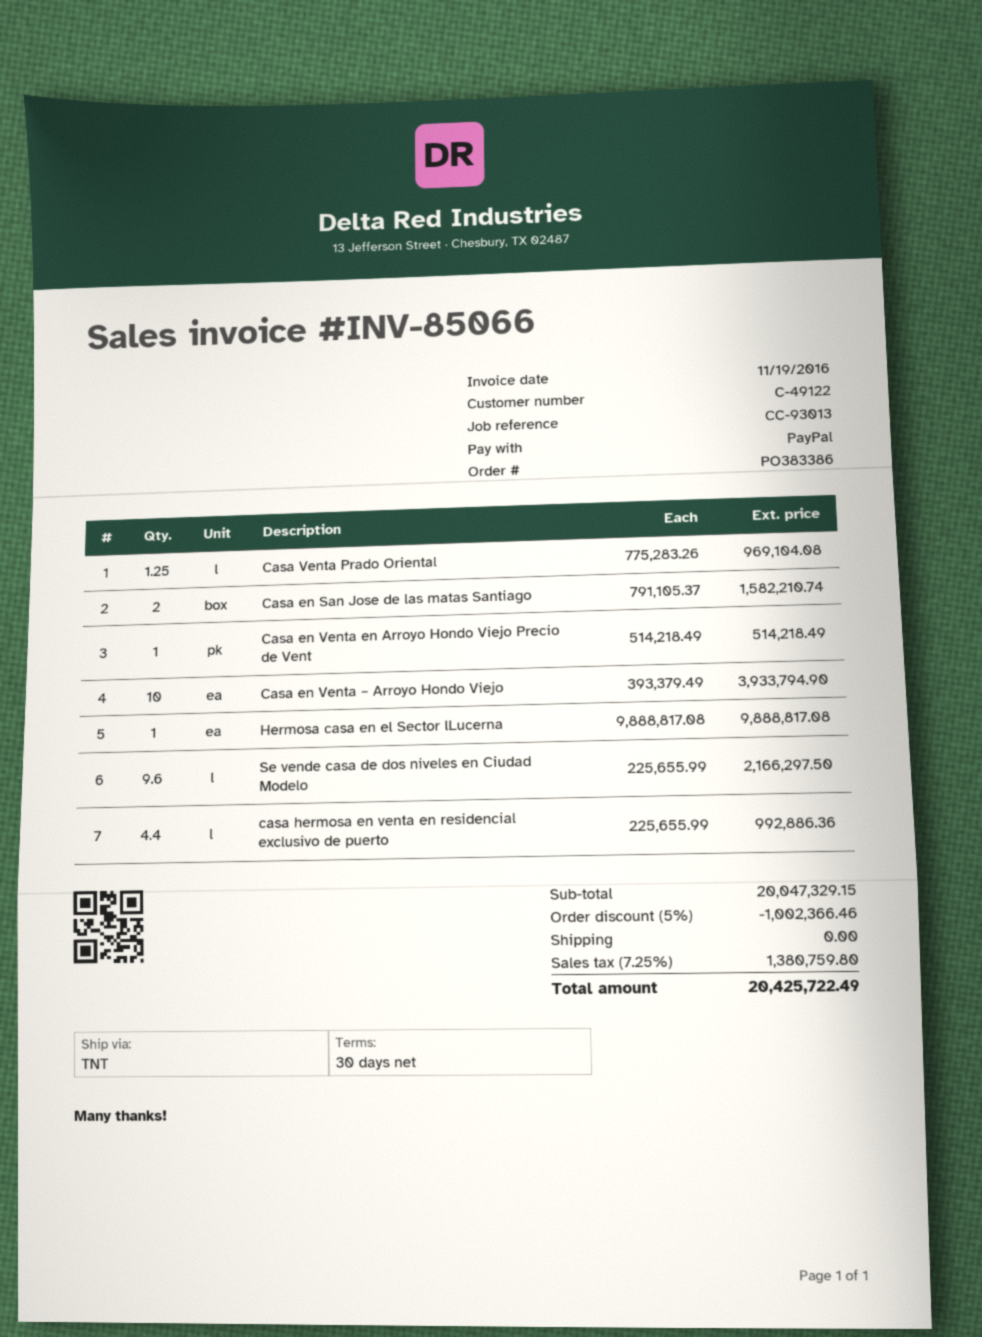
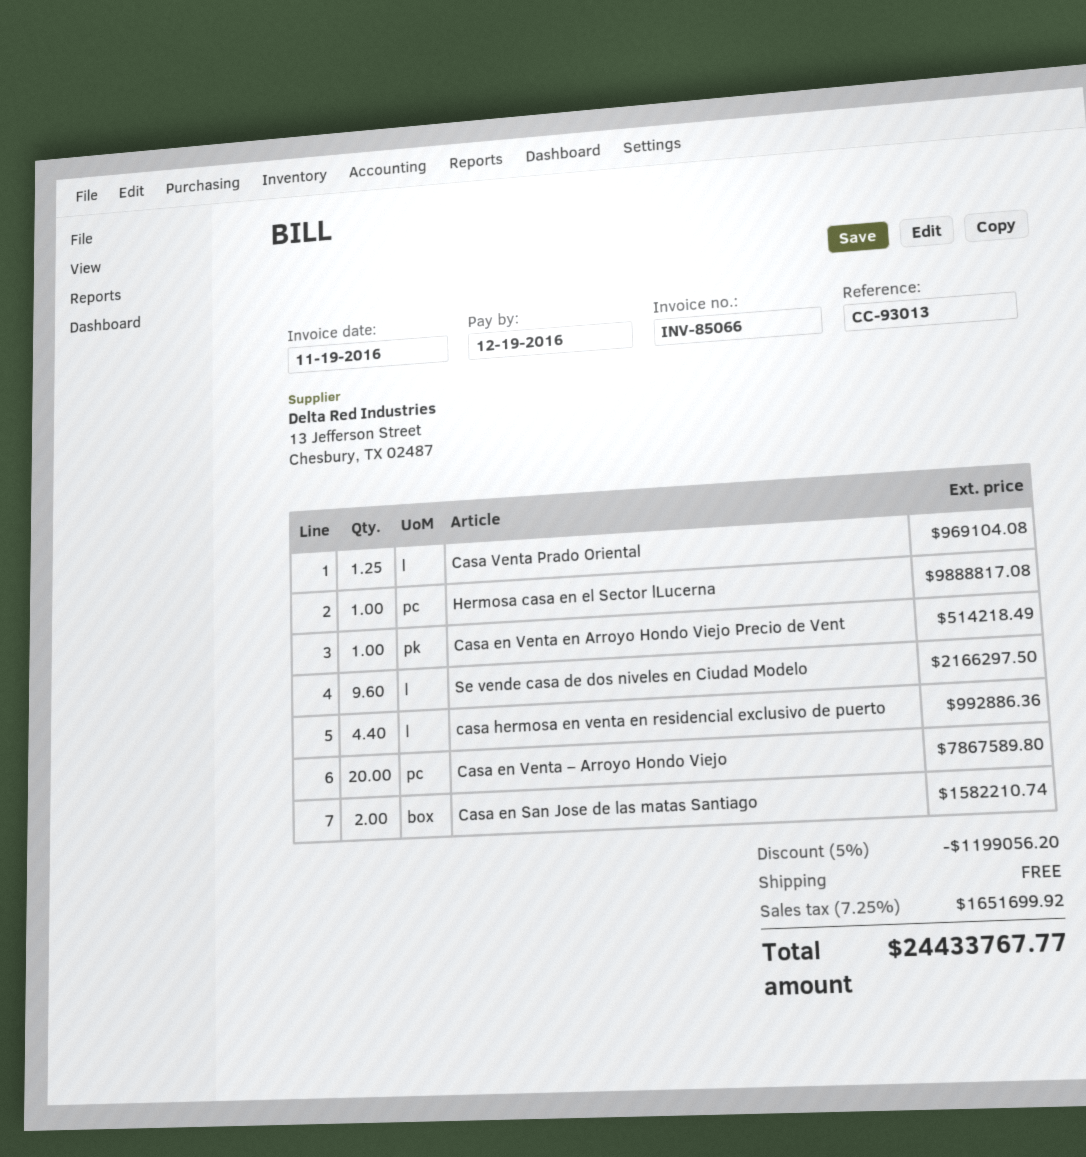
Casa en Venta – Arroyo Hondo Viejo: 10 for 3933794.90 -> 20 for 7867589.80
discount: 5% = 1002366.46 -> 5% = 1199056.20
tax: 7.25% = 1380759.80 -> 7.25% = 1651699.92
total: 20425722.49 -> 24433767.77

